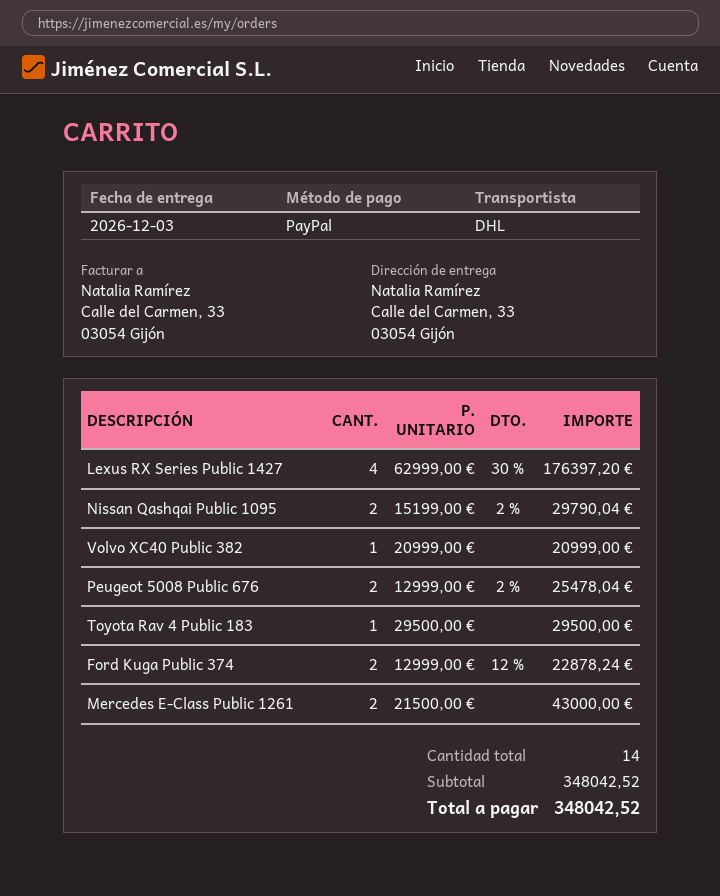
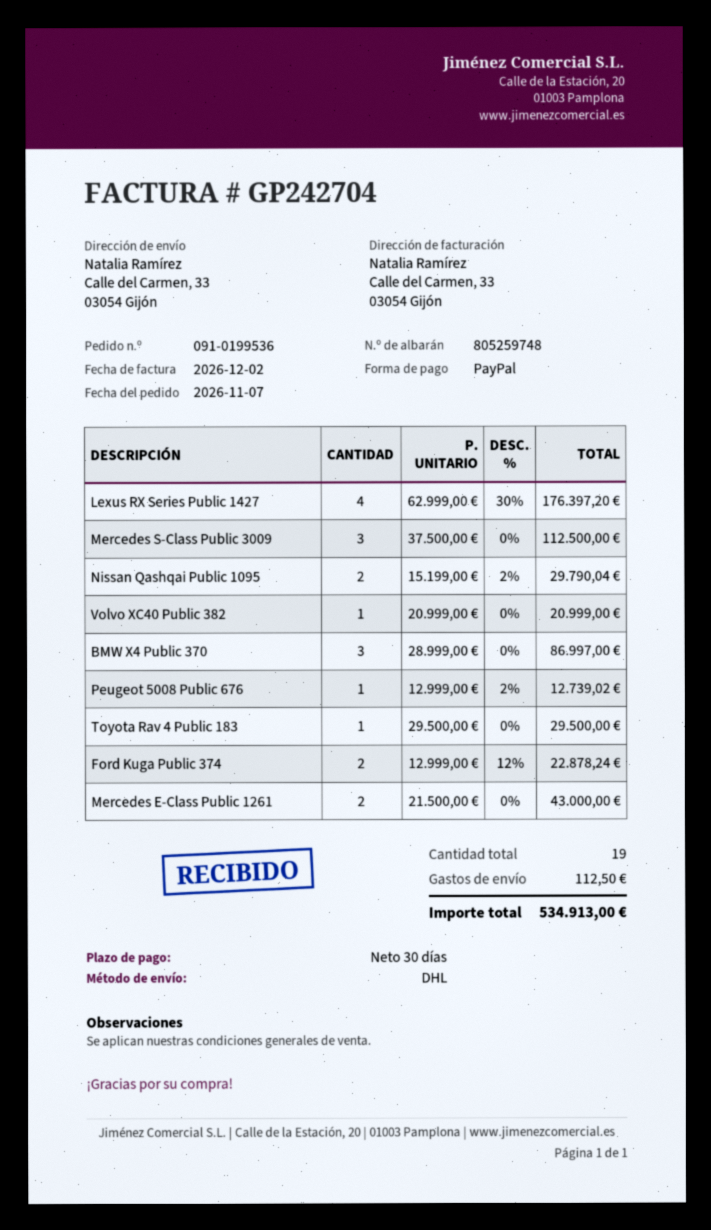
Peugeot 5008 Public 676: 2 x 12999.00 - 2% = 25478.04 -> 1 x 12999.00 - 2% = 12739.02
Mercedes S-Class Public 3009: none -> 3 x 37500.00 = 112500.00
BMW X4 Public 370: none -> 3 x 28999.00 = 86997.00
total quantity: 14 -> 19
shipping: none -> 112.50
total: 348042.52 -> 534913.00

